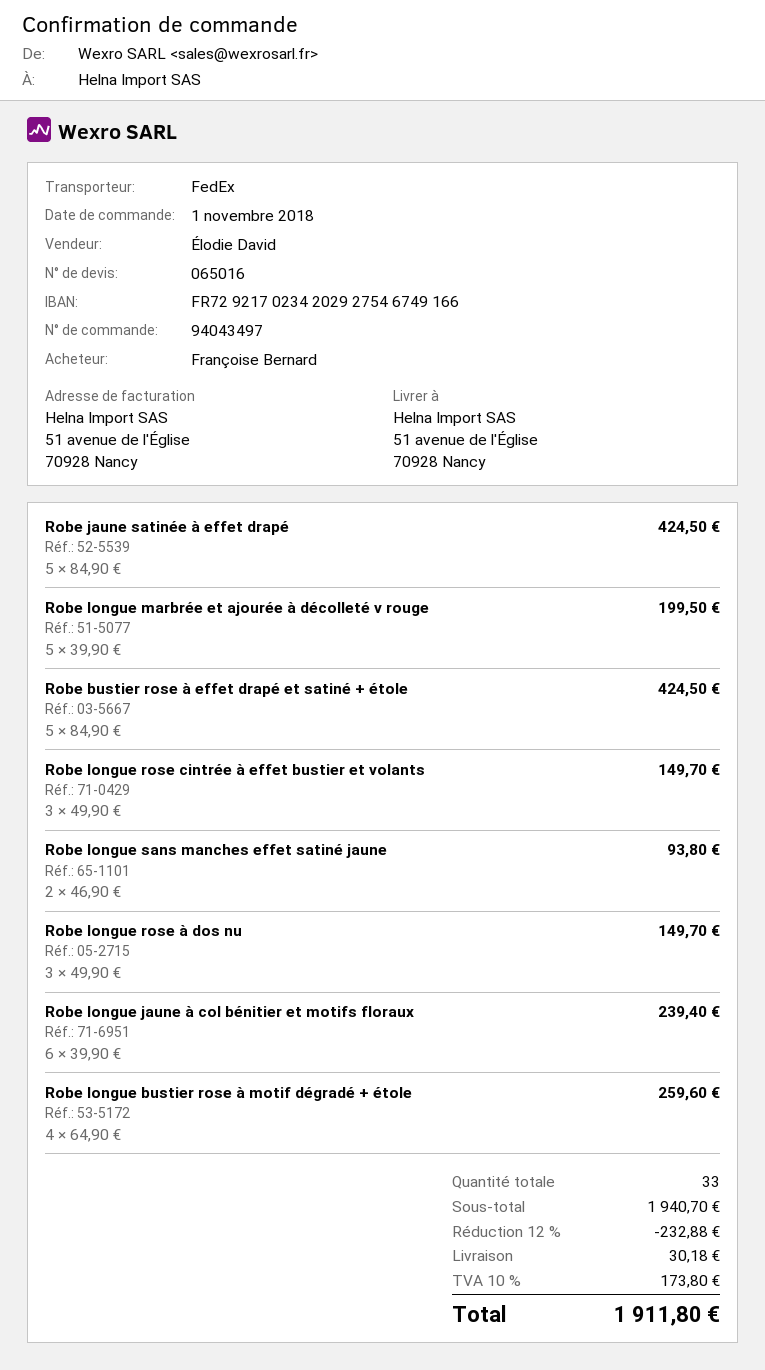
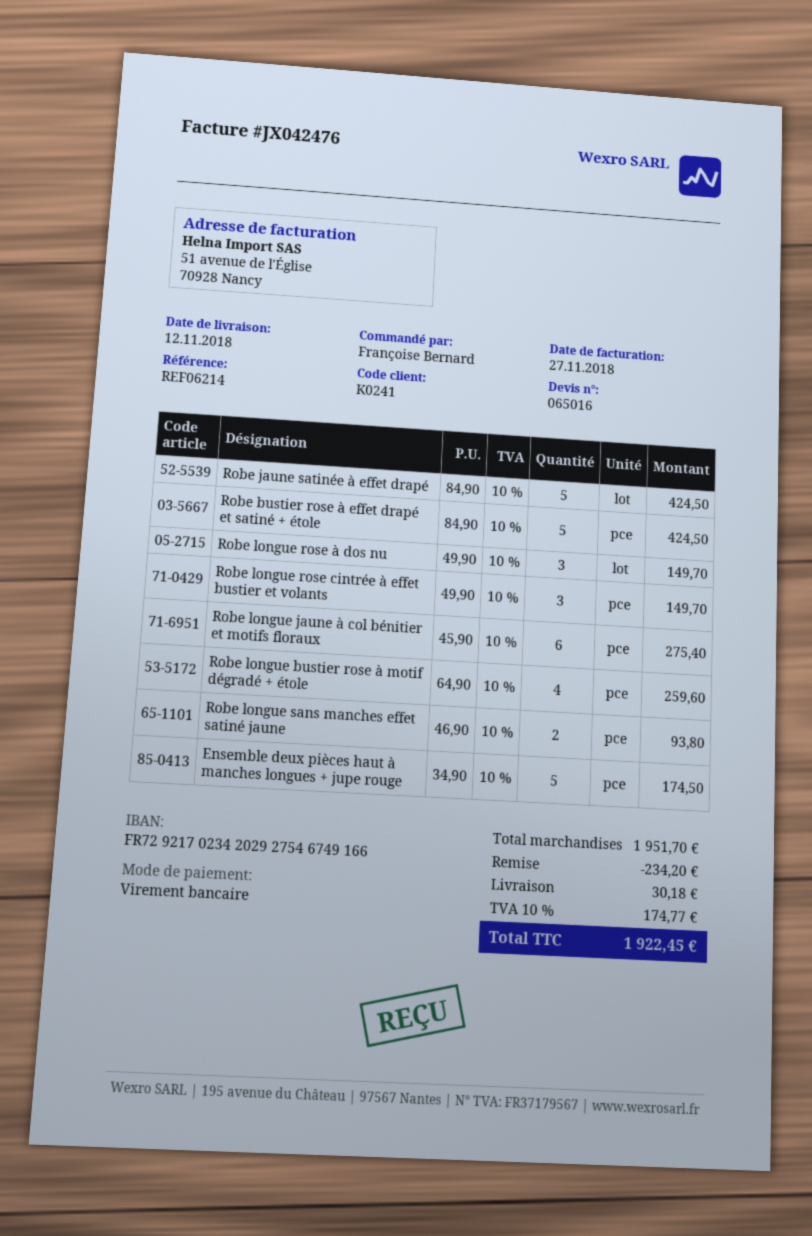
Robe longue marbrée et ajourée à décolleté v rouge: 5 x 39.90 = 199.50 -> none
Robe longue jaune à col bénitier et motifs floraux: 6 x 39.90 = 239.40 -> 6 x 45.90 = 275.40
Ensemble deux pièces haut à manches longues + jupe rouge: none -> 5 x 34.90 = 174.50
subtotal: 1940.70 -> 1951.70
discount: 232.88 -> 234.20
tax: 10% = 173.80 -> 10% = 174.77
total: 1911.80 -> 1922.45

